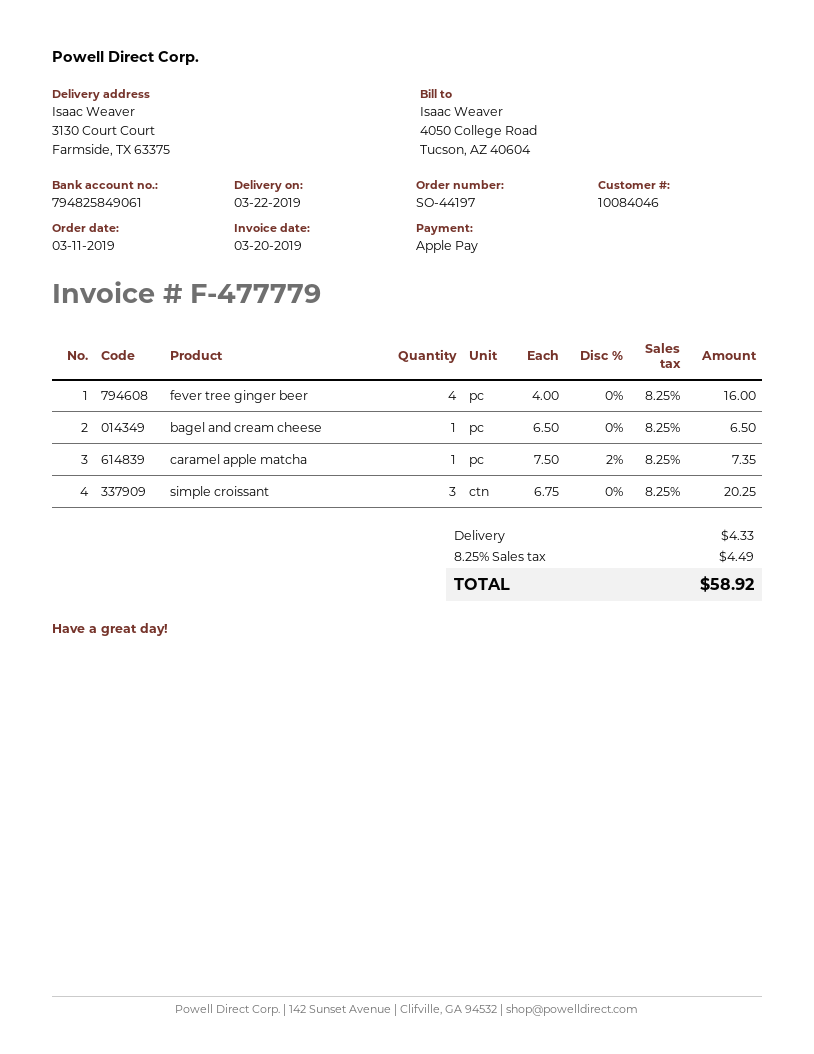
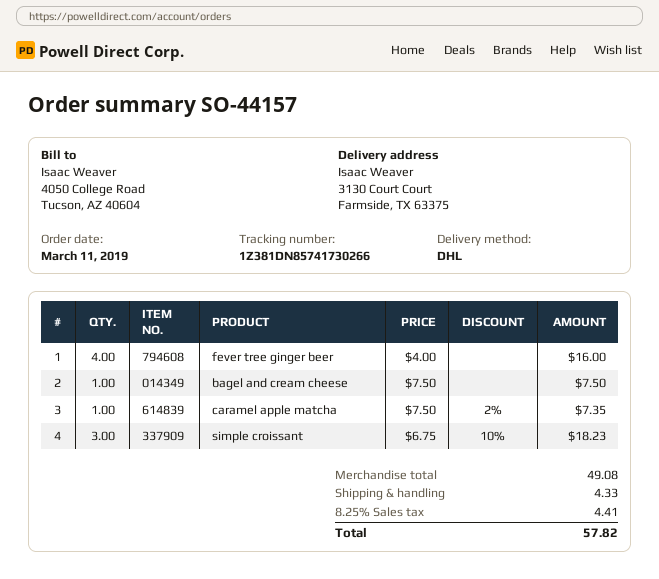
order number: SO-44197 -> SO-44157
bagel and cream cheese: 1 x 6.50 = 6.50 -> 1 x 7.50 = 7.50
simple croissant: 3 x 6.75 = 20.25 -> 3 x 6.75 - 10% = 18.23
tax: 8.25% = 4.49 -> 8.25% = 4.41
total: 58.92 -> 57.82

